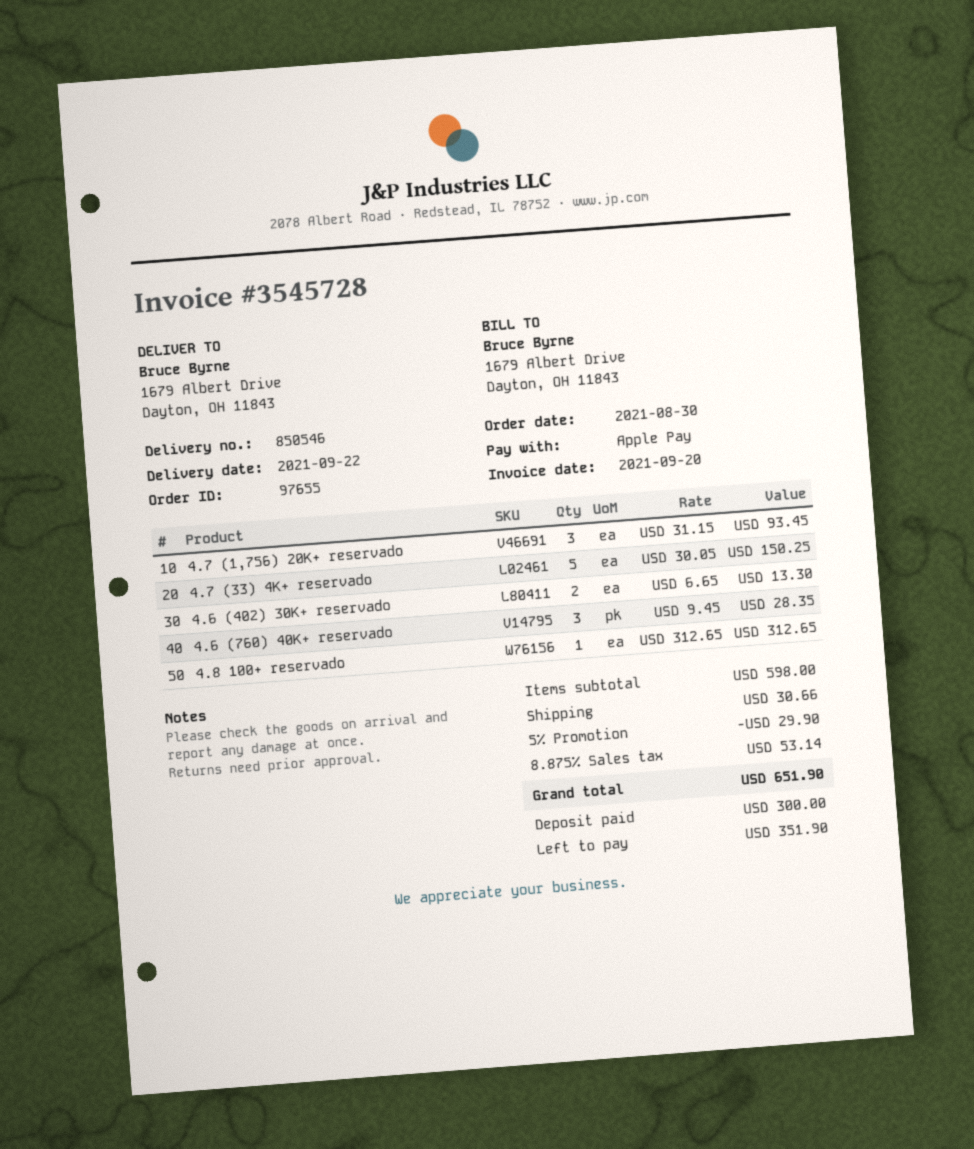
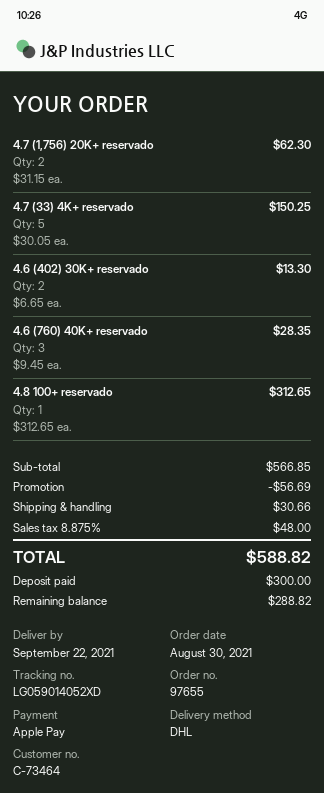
4.7 (1,756) 20K+ reservado: 3 x 31.15 = 93.45 -> 2 x 31.15 = 62.30
subtotal: 598.00 -> 566.85
discount: 29.90 -> 56.69
tax: 8.875% = 53.14 -> 8.875% = 48.00
total: 651.90 -> 588.82
balance: 351.90 -> 288.82

